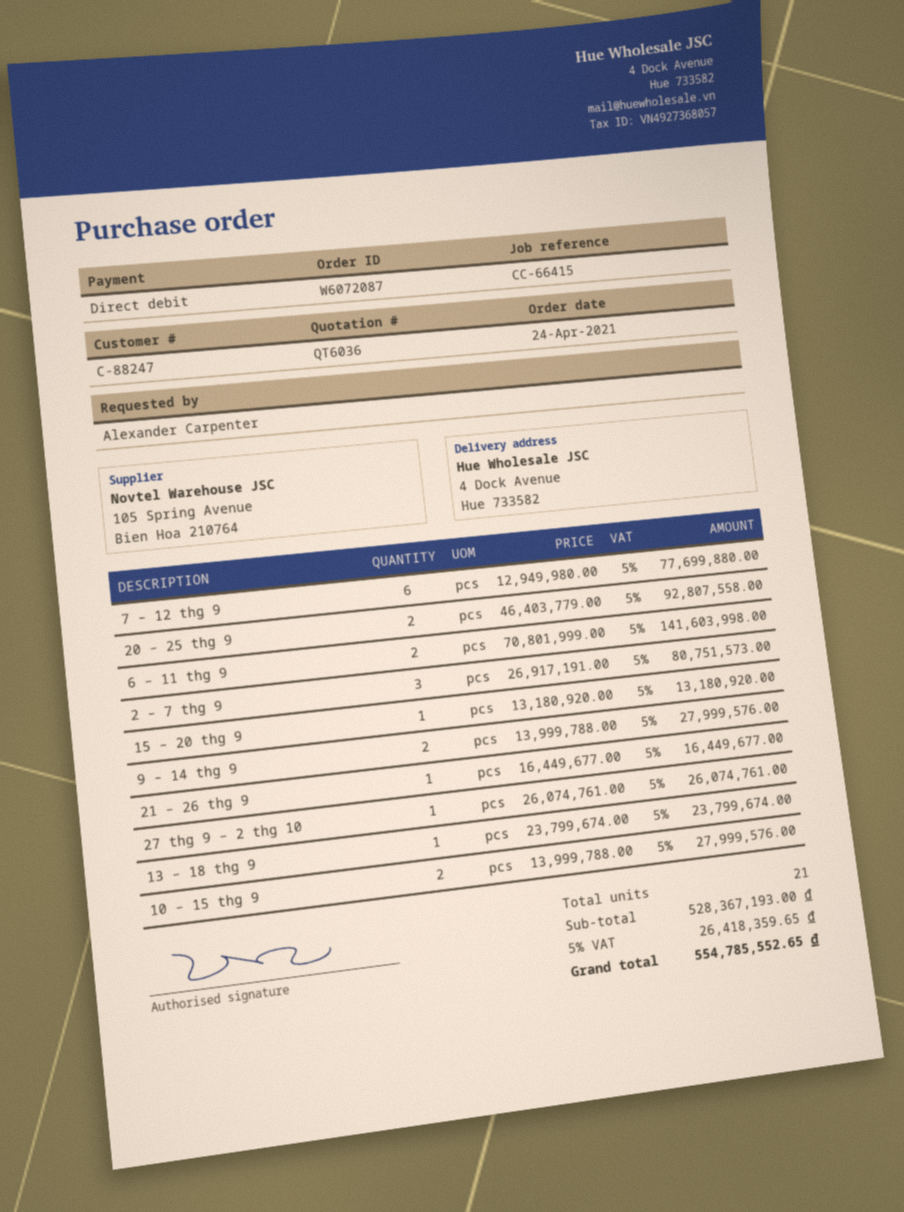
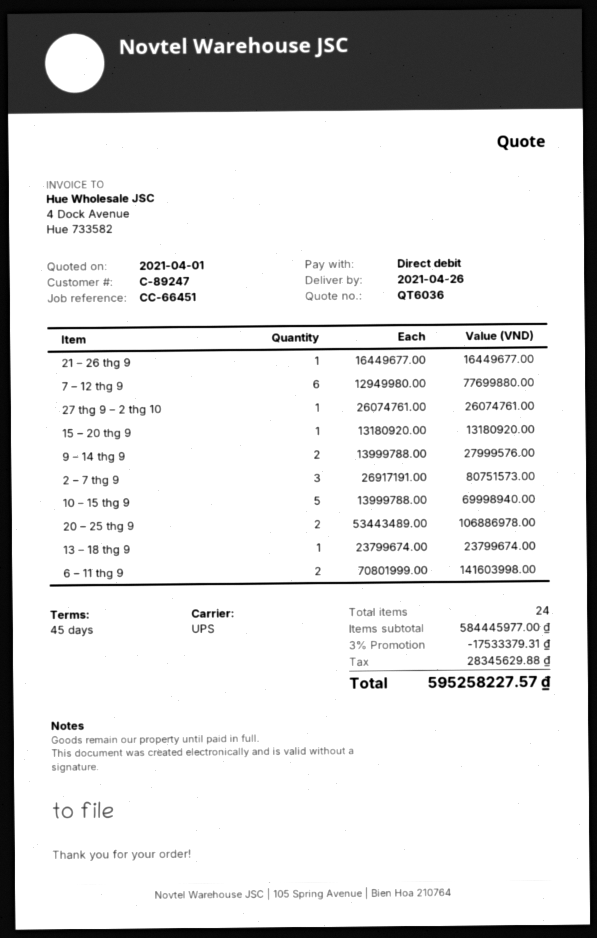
customer number: C-88247 -> C-89247
reference: CC-66415 -> CC-66451
20 – 25 thg 9: 2 x 46403779.00 = 92807558.00 -> 2 x 53443489.00 = 106886978.00
10 – 15 thg 9: 2 x 13999788.00 = 27999576.00 -> 5 x 13999788.00 = 69998940.00
total quantity: 21 -> 24
subtotal: 528367193.00 -> 584445977.00
discount: none -> 3% = 17533379.31
tax: 26418359.65 -> 28345629.88
total: 554785552.65 -> 595258227.57

